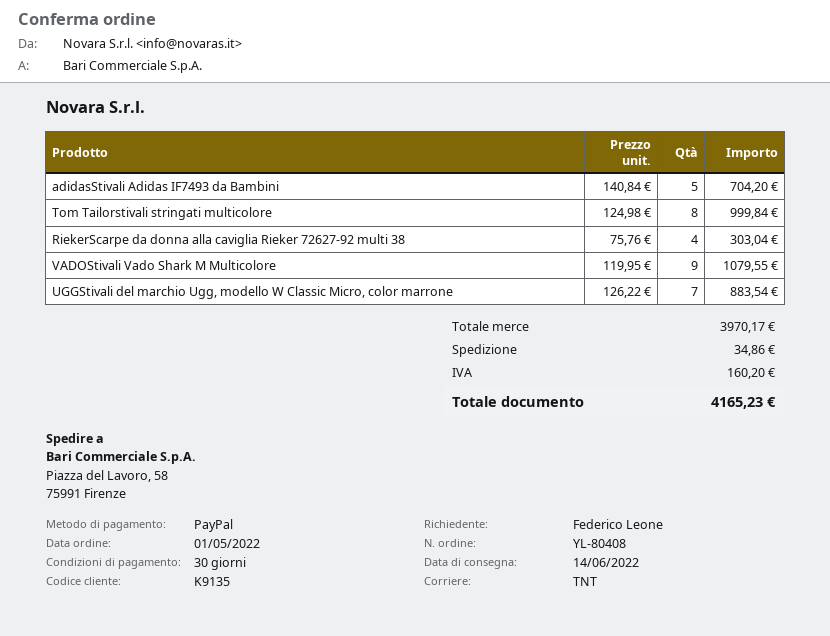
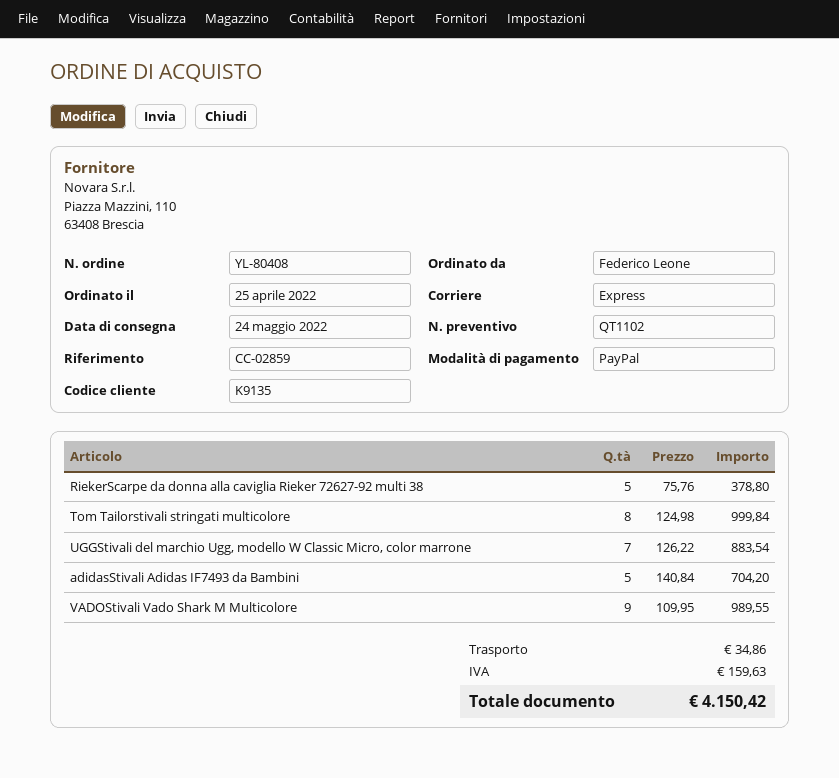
order date: 2022-05-01 -> 2022-04-25
delivery date: 2022-06-14 -> 2022-05-24
shipping method: TNT -> express
RiekerScarpe da donna alla caviglia Rieker 72627-92 multi 38: 4 x 75.76 = 303.04 -> 5 x 75.76 = 378.80
VADOStivali Vado Shark M Multicolore: 9 x 119.95 = 1079.55 -> 9 x 109.95 = 989.55
tax: 160.20 -> 159.63
total: 4165.23 -> 4150.42

